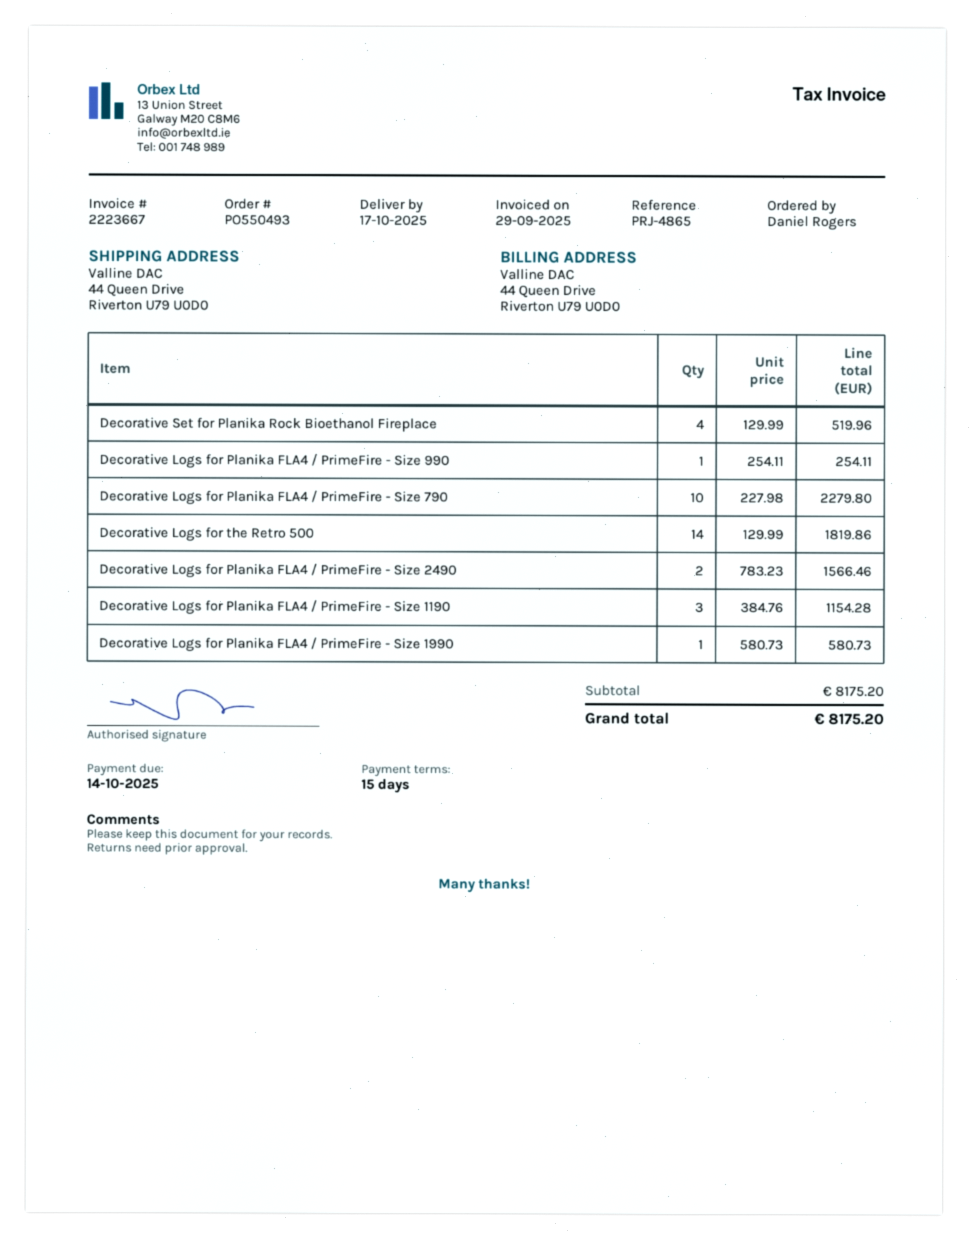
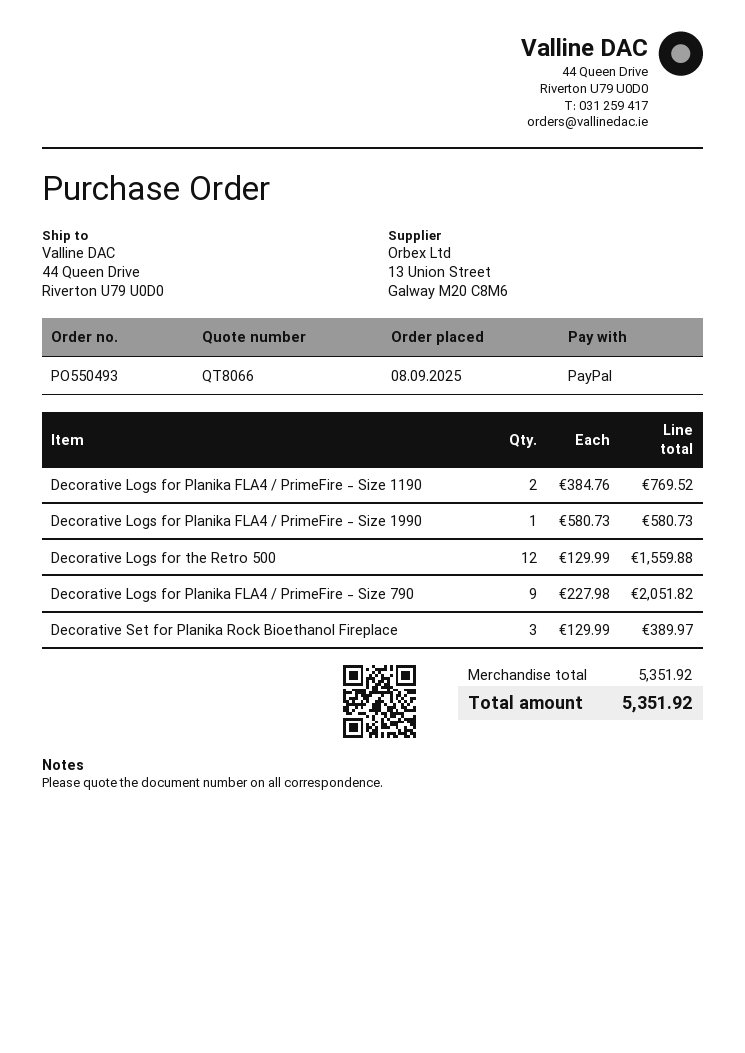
Decorative Set for Planika Rock Bioethanol Fireplace: 4 x 129.99 = 519.96 -> 3 x 129.99 = 389.97
Decorative Logs for Planika FLA4 / PrimeFire - Size 990: 1 x 254.11 = 254.11 -> none
Decorative Logs for Planika FLA4 / PrimeFire - Size 790: 10 x 227.98 = 2279.80 -> 9 x 227.98 = 2051.82
Decorative Logs for the Retro 500: 14 x 129.99 = 1819.86 -> 12 x 129.99 = 1559.88
Decorative Logs for Planika FLA4 / PrimeFire - Size 2490: 2 x 783.23 = 1566.46 -> none
Decorative Logs for Planika FLA4 / PrimeFire - Size 1190: 3 x 384.76 = 1154.28 -> 2 x 384.76 = 769.52
subtotal: 8175.20 -> 5351.92
total: 8175.20 -> 5351.92

